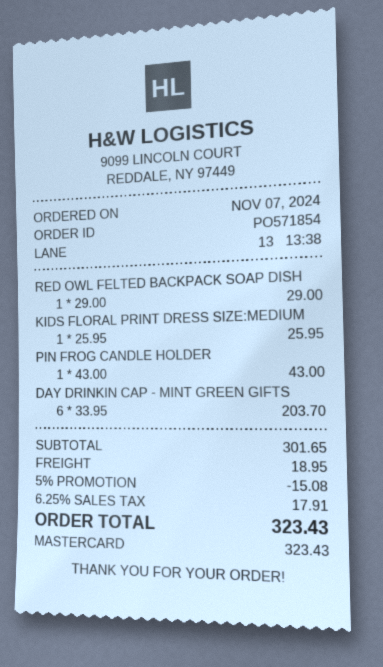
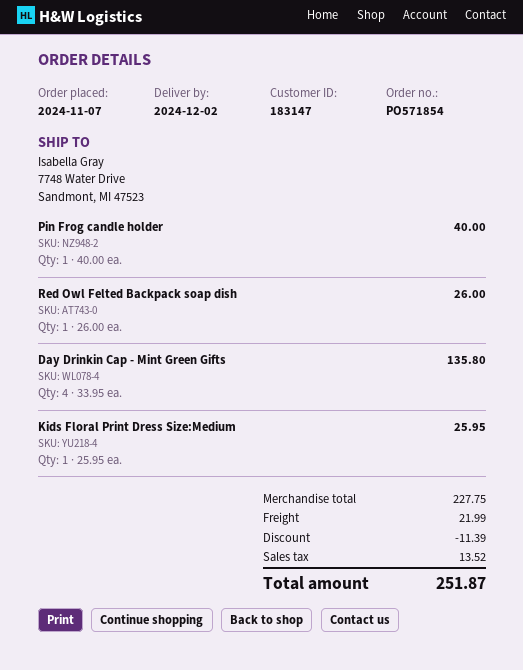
RED OWL FELTED BACKPACK SOAP DISH: 1 x 29.00 = 29.00 -> 1 x 26.00 = 26.00
PIN FROG CANDLE HOLDER: 1 x 43.00 = 43.00 -> 1 x 40.00 = 40.00
DAY DRINKIN CAP - MINT GREEN GIFTS: 6 x 33.95 = 203.70 -> 4 x 33.95 = 135.80
subtotal: 301.65 -> 227.75
discount: 15.08 -> 11.39
shipping: 18.95 -> 21.99
tax: 17.91 -> 13.52
total: 323.43 -> 251.87

